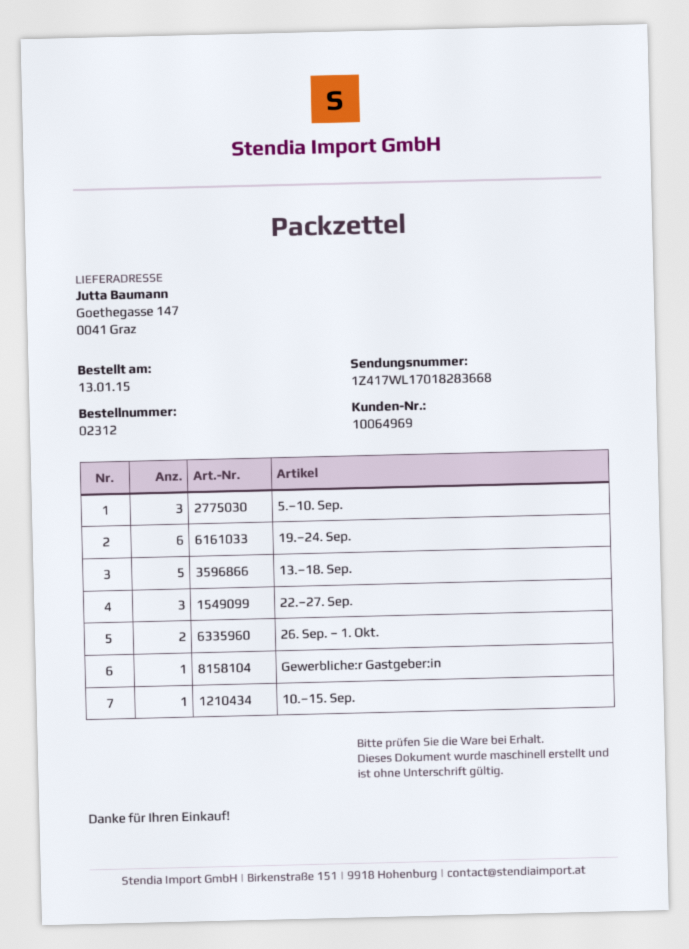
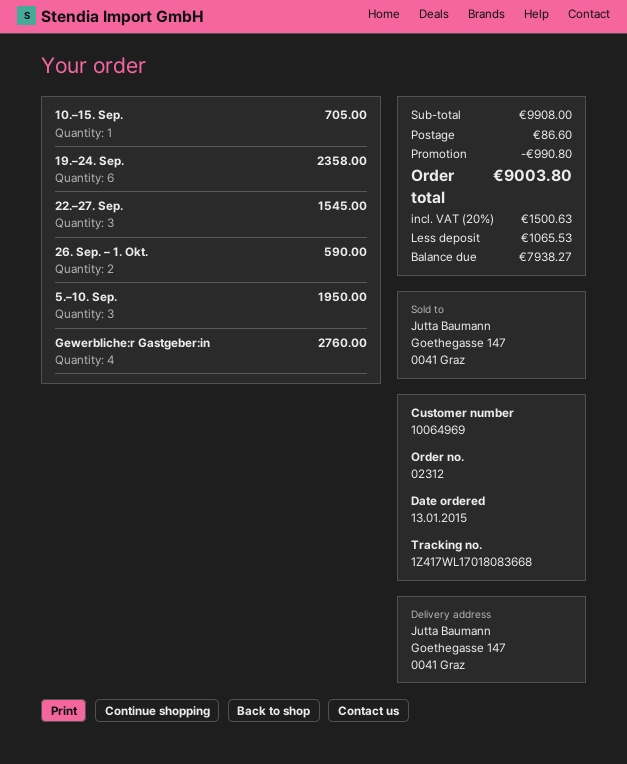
tracking number: 1Z417WL17018283668 -> 1Z417WL17018083668
13.–18. Sep.: 5 -> none
Gewerbliche:r Gastgeber:in: 1 -> 4

